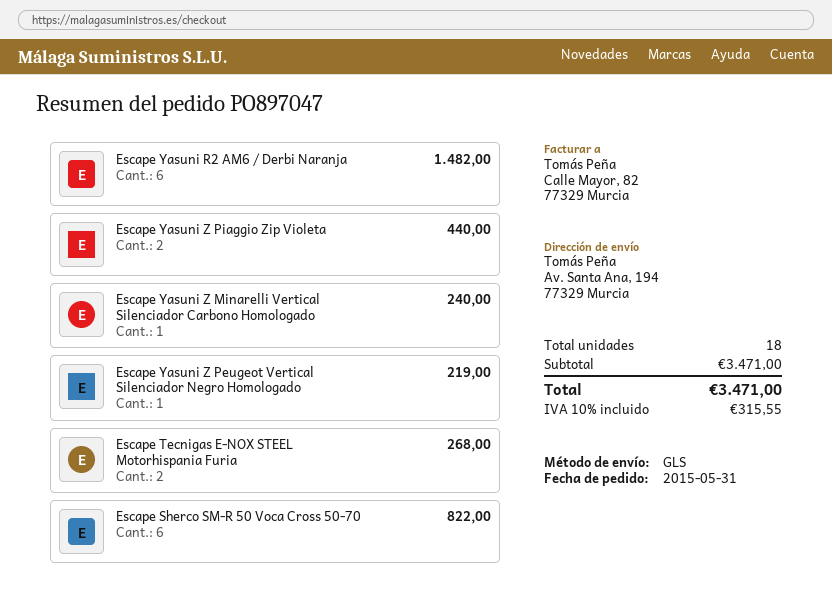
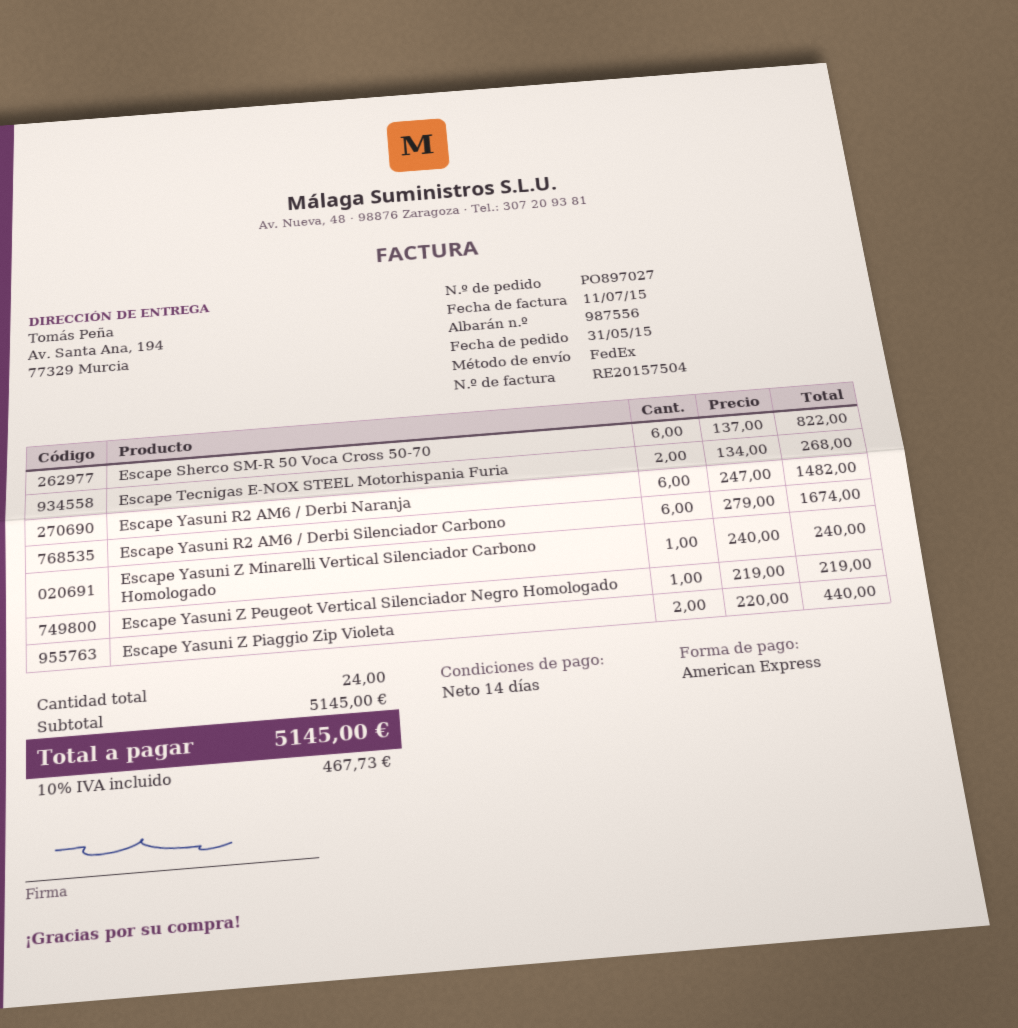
order number: PO897047 -> PO897027
shipping method: GLS -> FedEx
Escape Yasuni R2 AM6 / Derbi Silenciador Carbono: none -> 6 for 1674.00
total quantity: 18 -> 24
subtotal: 3471.00 -> 5145.00
tax: 10% = 315.55 -> 10% = 467.73
total: 3471.00 -> 5145.00

